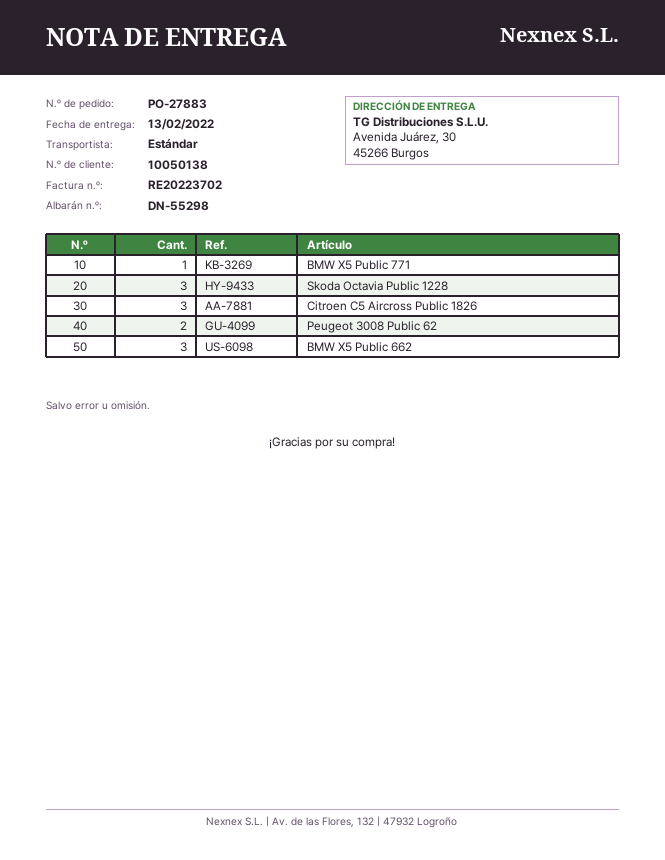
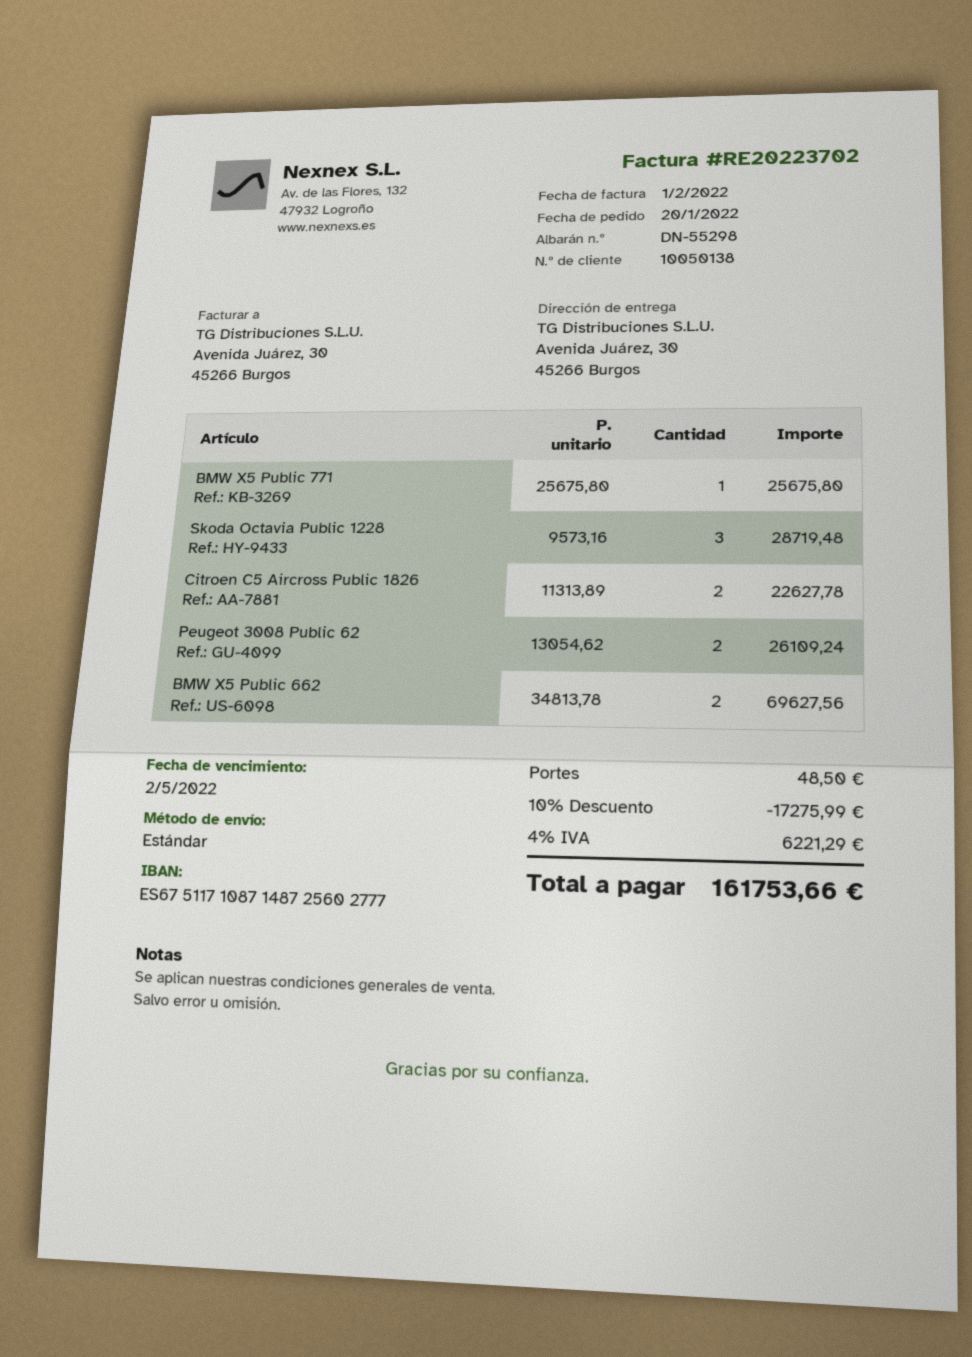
Citroen C5 Aircross Public 1826: 3 -> 2
BMW X5 Public 662: 3 -> 2

